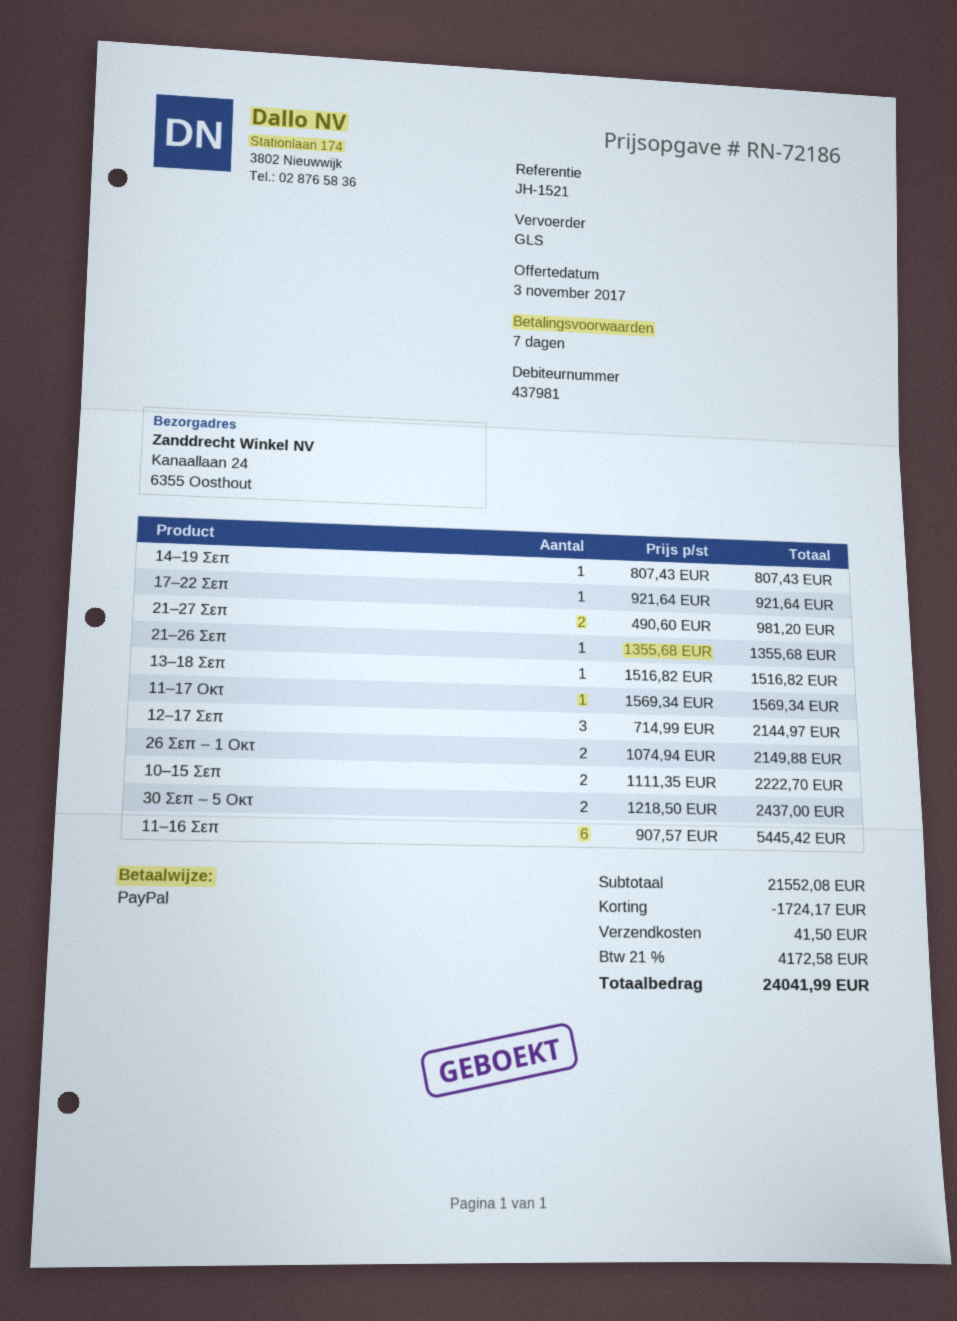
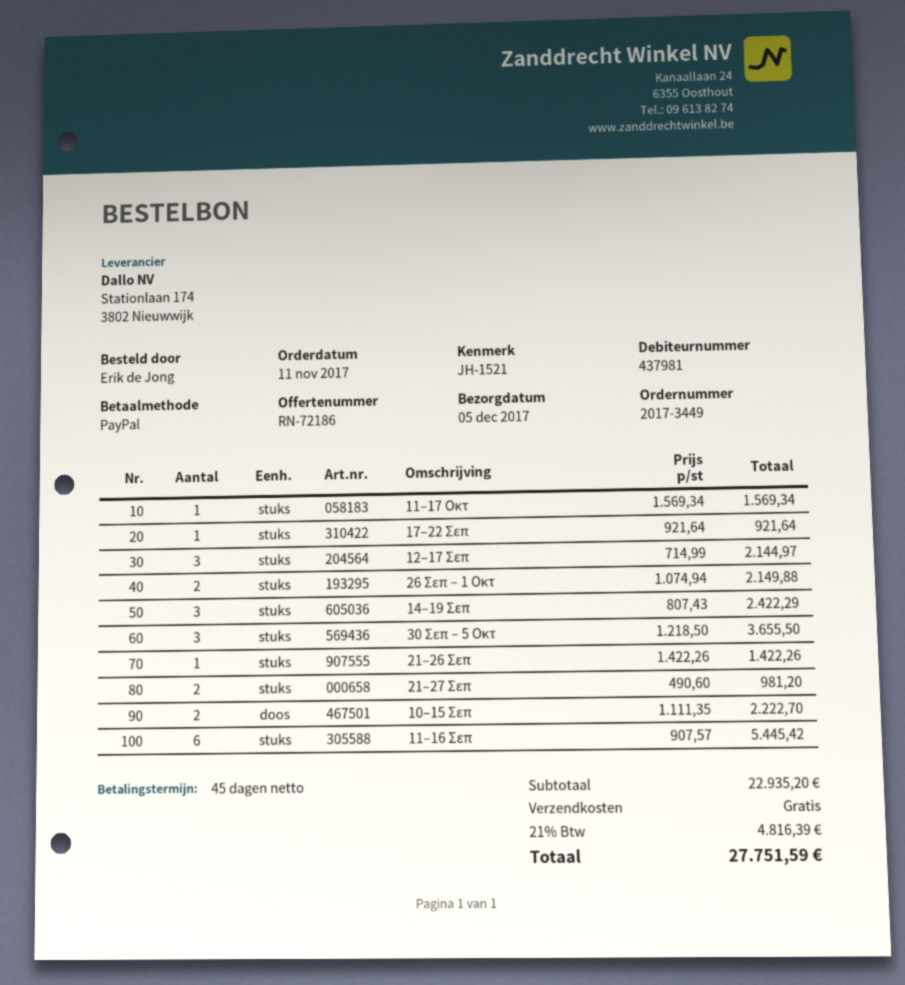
payment terms: 7 days -> 45 days
14–19 Σεπ: 1 x 807.43 = 807.43 -> 3 x 807.43 = 2422.29
21–26 Σεπ: 1 x 1355.68 = 1355.68 -> 1 x 1422.26 = 1422.26
13–18 Σεπ: 1 x 1516.82 = 1516.82 -> none
30 Σεπ – 5 Οκτ: 2 x 1218.50 = 2437.00 -> 3 x 1218.50 = 3655.50
subtotal: 21552.08 -> 22935.20
discount: 1724.17 -> none
shipping: 41.50 -> 0.00
tax: 21% = 4172.58 -> 21% = 4816.39
total: 24041.99 -> 27751.59

